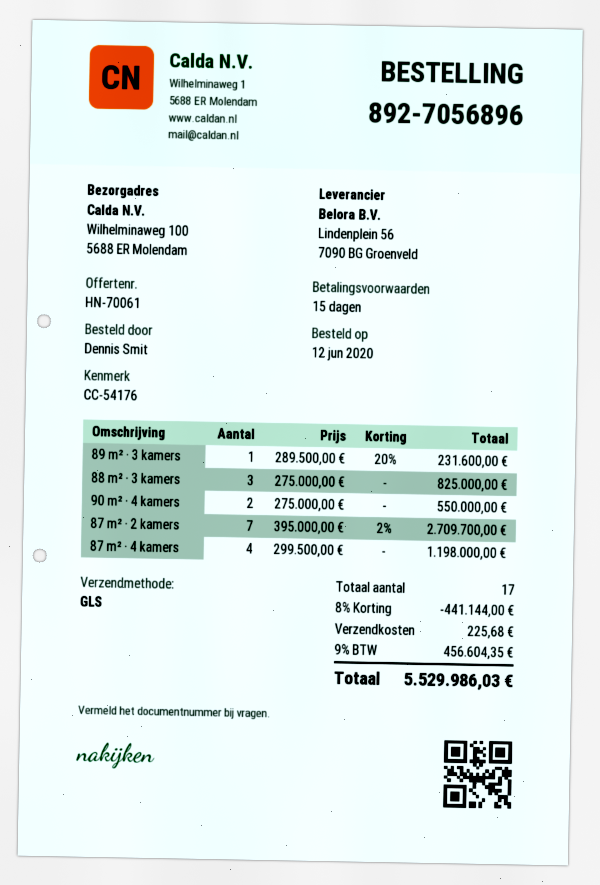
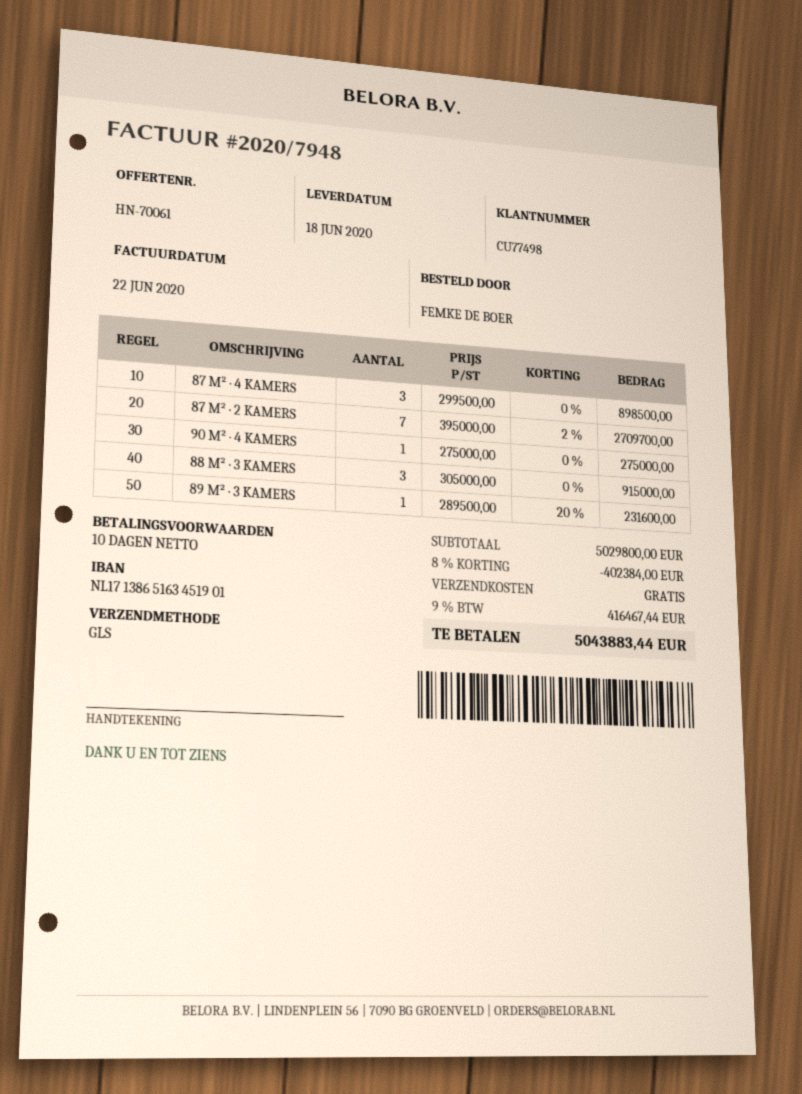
payment terms: 15 days -> 10 days
ordered by: Dennis Smit -> FEMKE DE BOER
88 m² · 3 kamers: 3 x 275000.00 = 825000.00 -> 3 x 305000.00 = 915000.00
90 m² · 4 kamers: 2 x 275000.00 = 550000.00 -> 1 x 275000.00 = 275000.00
87 m² · 4 kamers: 4 x 299500.00 = 1198000.00 -> 3 x 299500.00 = 898500.00
discount: 8% = 441144.00 -> 8% = 402384.00
shipping: 225.68 -> 0.00
tax: 9% = 456604.35 -> 9% = 416467.44
total: 5529986.03 -> 5043883.44

